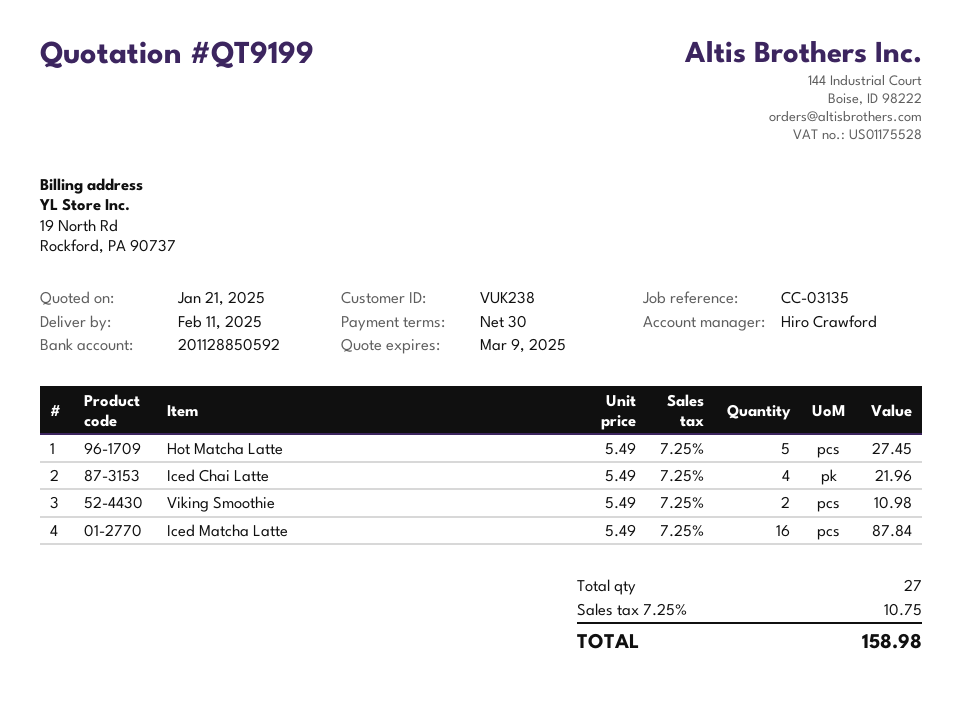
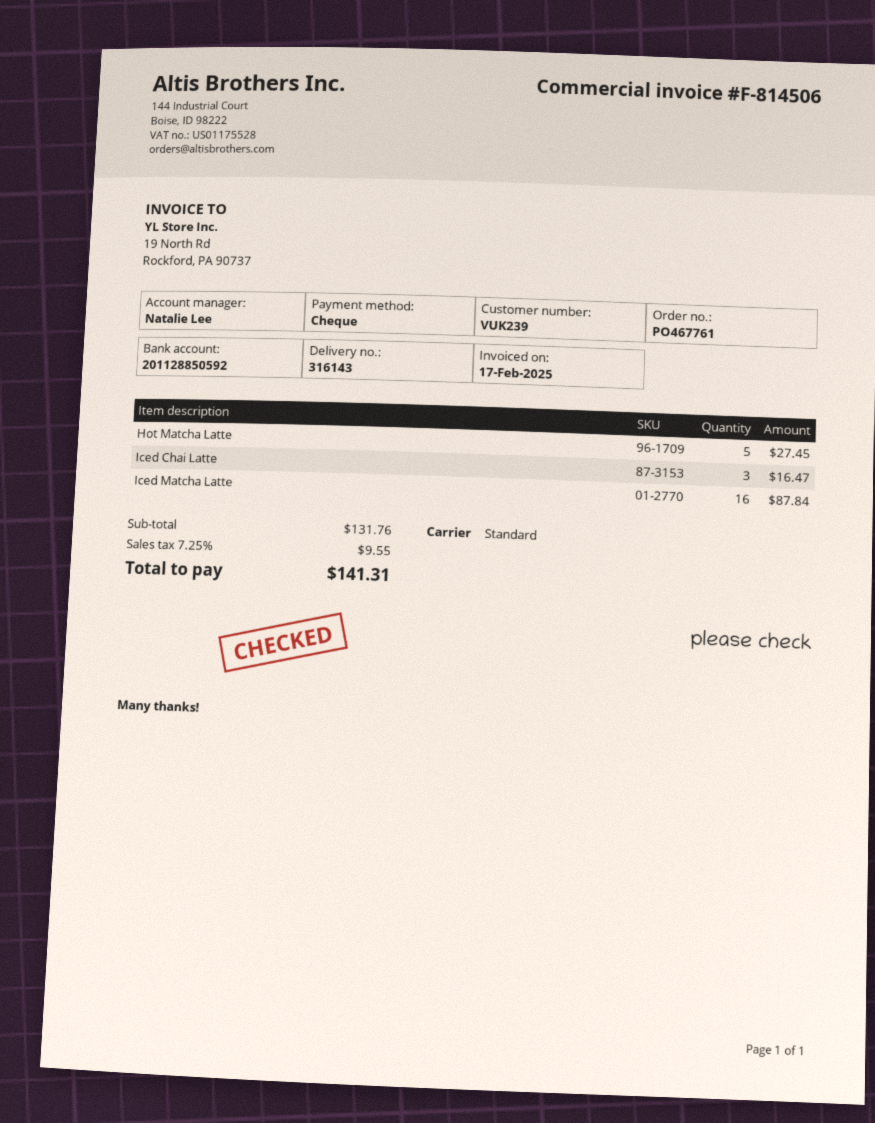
customer number: VUK238 -> VUK239
sales rep: Hiro Crawford -> Natalie Lee
Iced Chai Latte: 4 for 21.96 -> 3 for 16.47
Viking Smoothie: 2 for 10.98 -> none
tax: 7.25% = 10.75 -> 7.25% = 9.55
total: 158.98 -> 141.31

